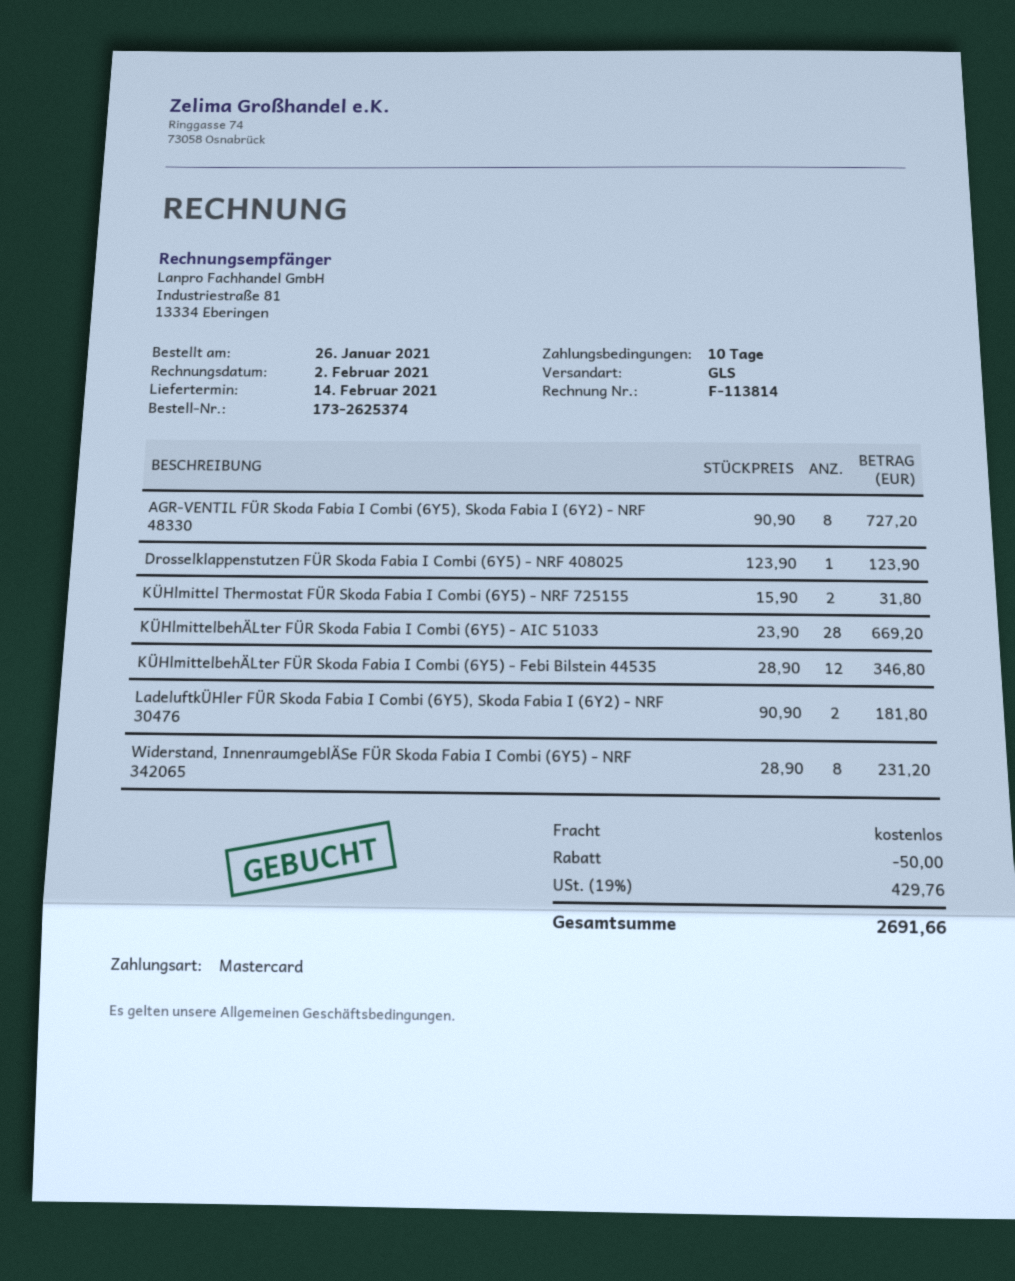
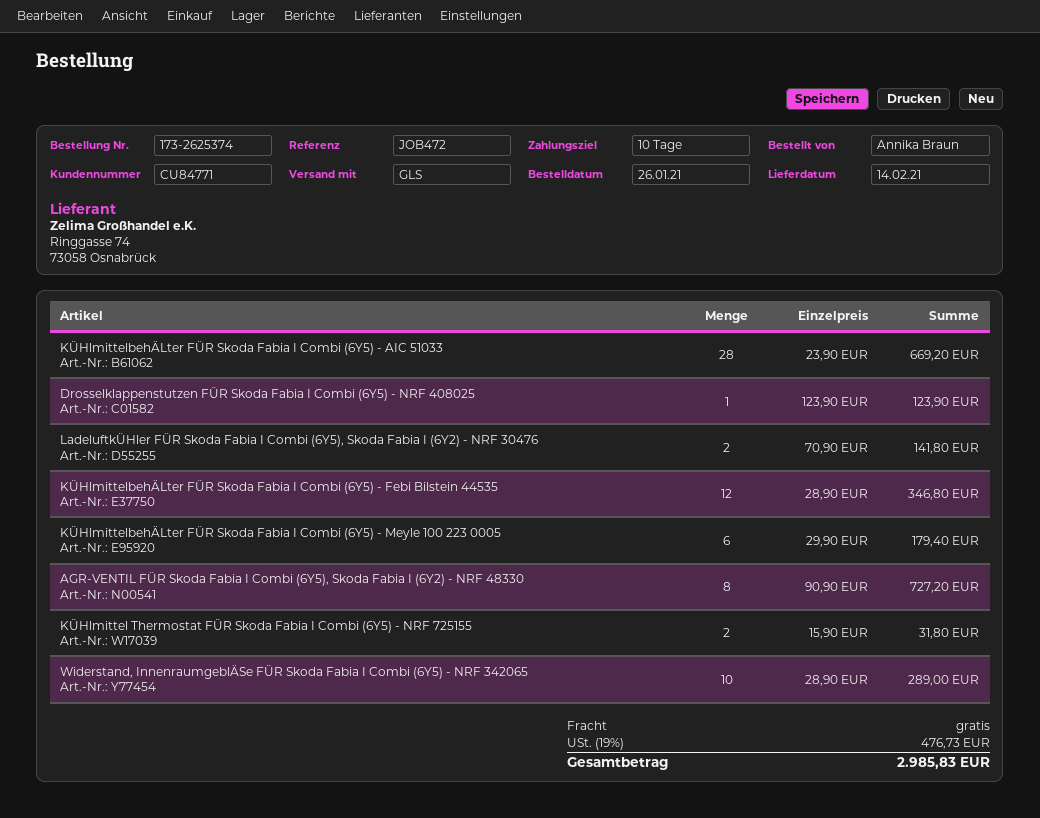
LadeluftkÜHler FÜR Skoda Fabia I Combi (6Y5), Skoda Fabia I (6Y2) - NRF 30476: 2 x 90.90 = 181.80 -> 2 x 70.90 = 141.80
Widerstand, InnenraumgeblÄSe FÜR Skoda Fabia I Combi (6Y5) - NRF 342065: 8 x 28.90 = 231.20 -> 10 x 28.90 = 289.00
KÜHlmittelbehÄLter FÜR Skoda Fabia I Combi (6Y5) - Meyle 100 223 0005: none -> 6 x 29.90 = 179.40
discount: 50.00 -> none
tax: 19% = 429.76 -> 19% = 476.73
total: 2691.66 -> 2985.83

